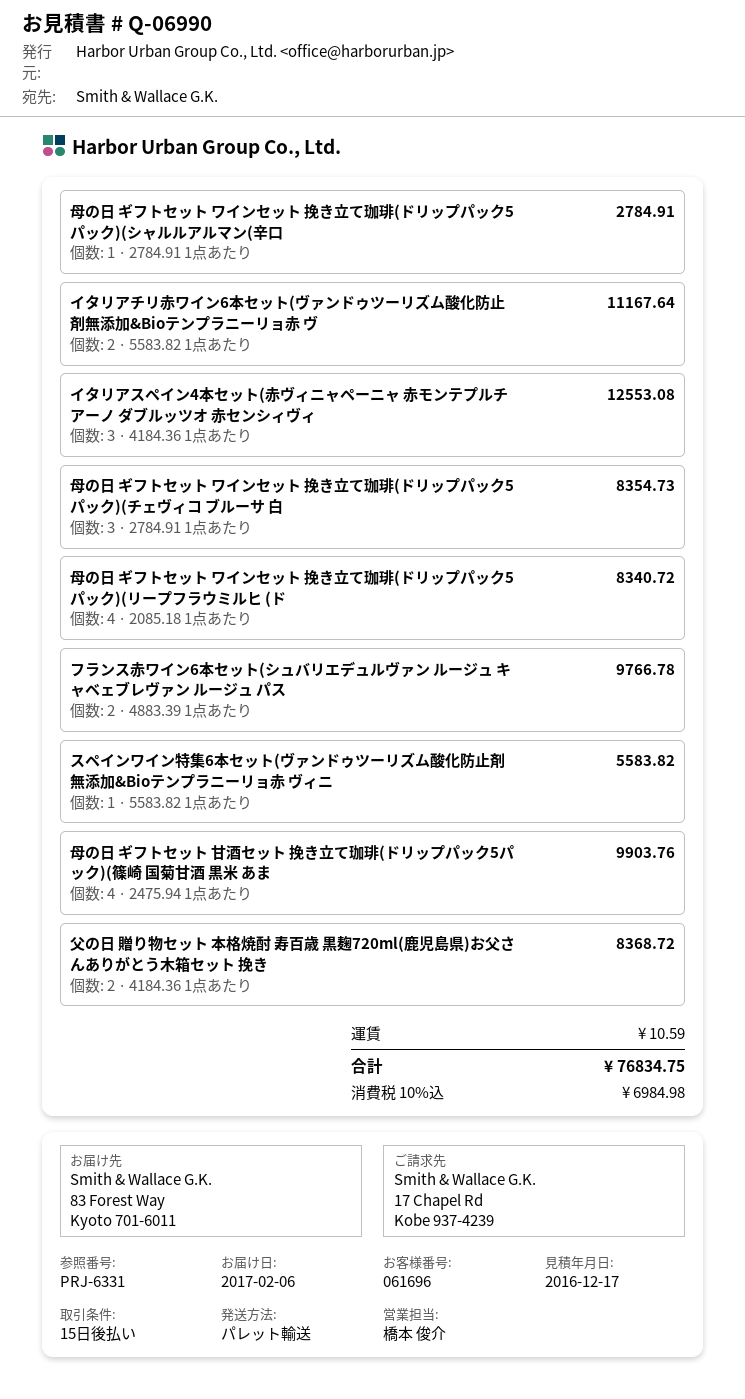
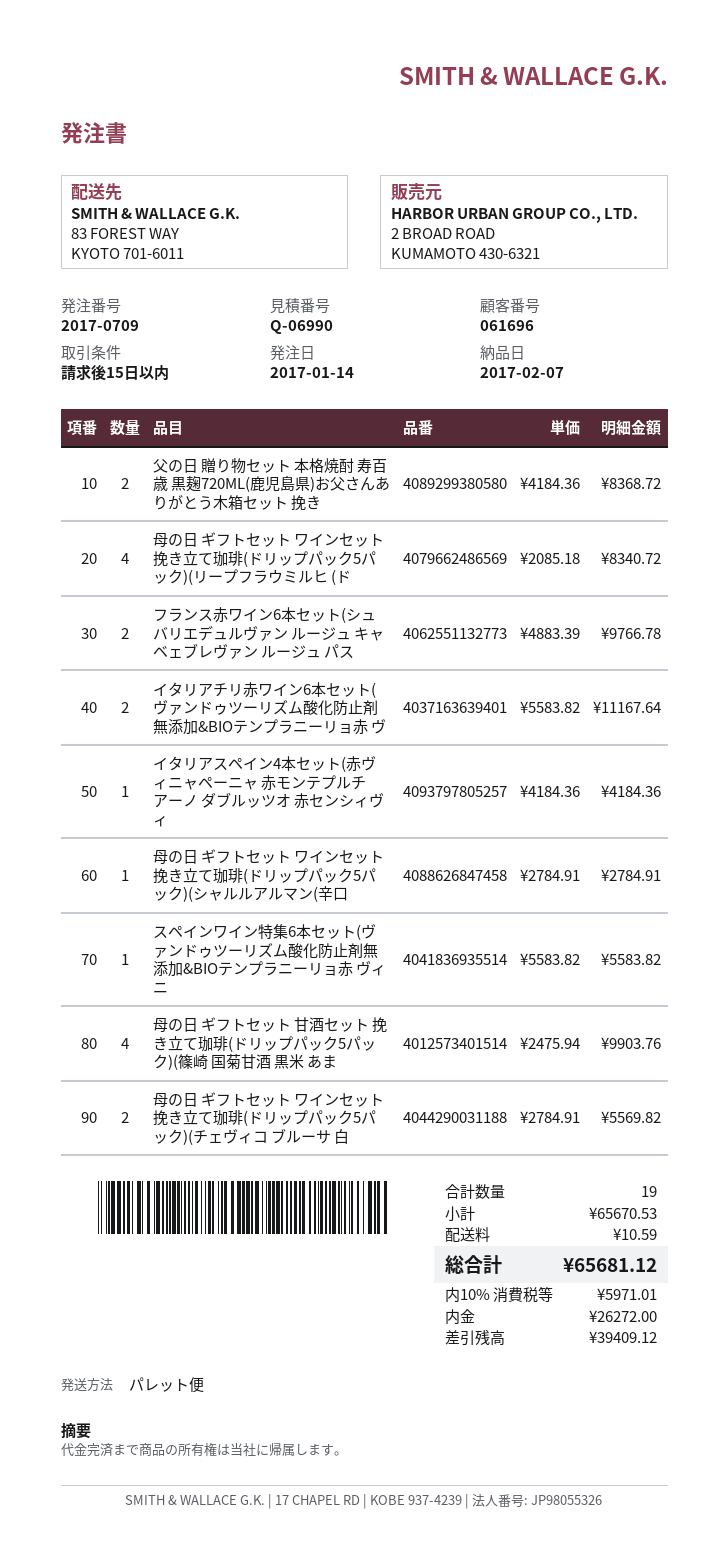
delivery date: 2017-02-06 -> 2017-02-07
イタリアスペイン4本セット(赤ヴィニャペーニャ 赤モンテプルチアーノ ダブルッツオ 赤センシィヴィ: 3 x 4184.36 = 12553.08 -> 1 x 4184.36 = 4184.36
母の日 ギフトセット ワインセット 挽き立て珈琲(ドリップパック5パック)(チェヴィコ ブルーサ 白: 3 x 2784.91 = 8354.73 -> 2 x 2784.91 = 5569.82
tax: 10% = 6984.98 -> 10% = 5971.01
total: 76834.75 -> 65681.12

